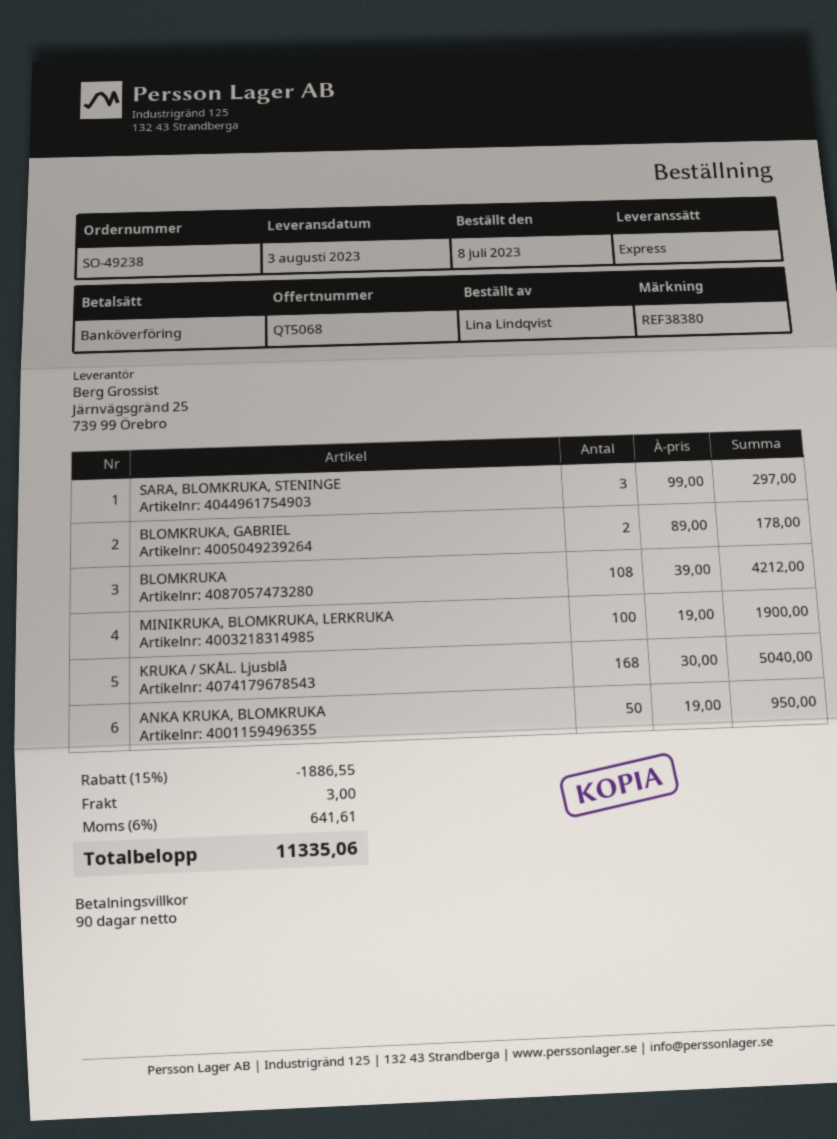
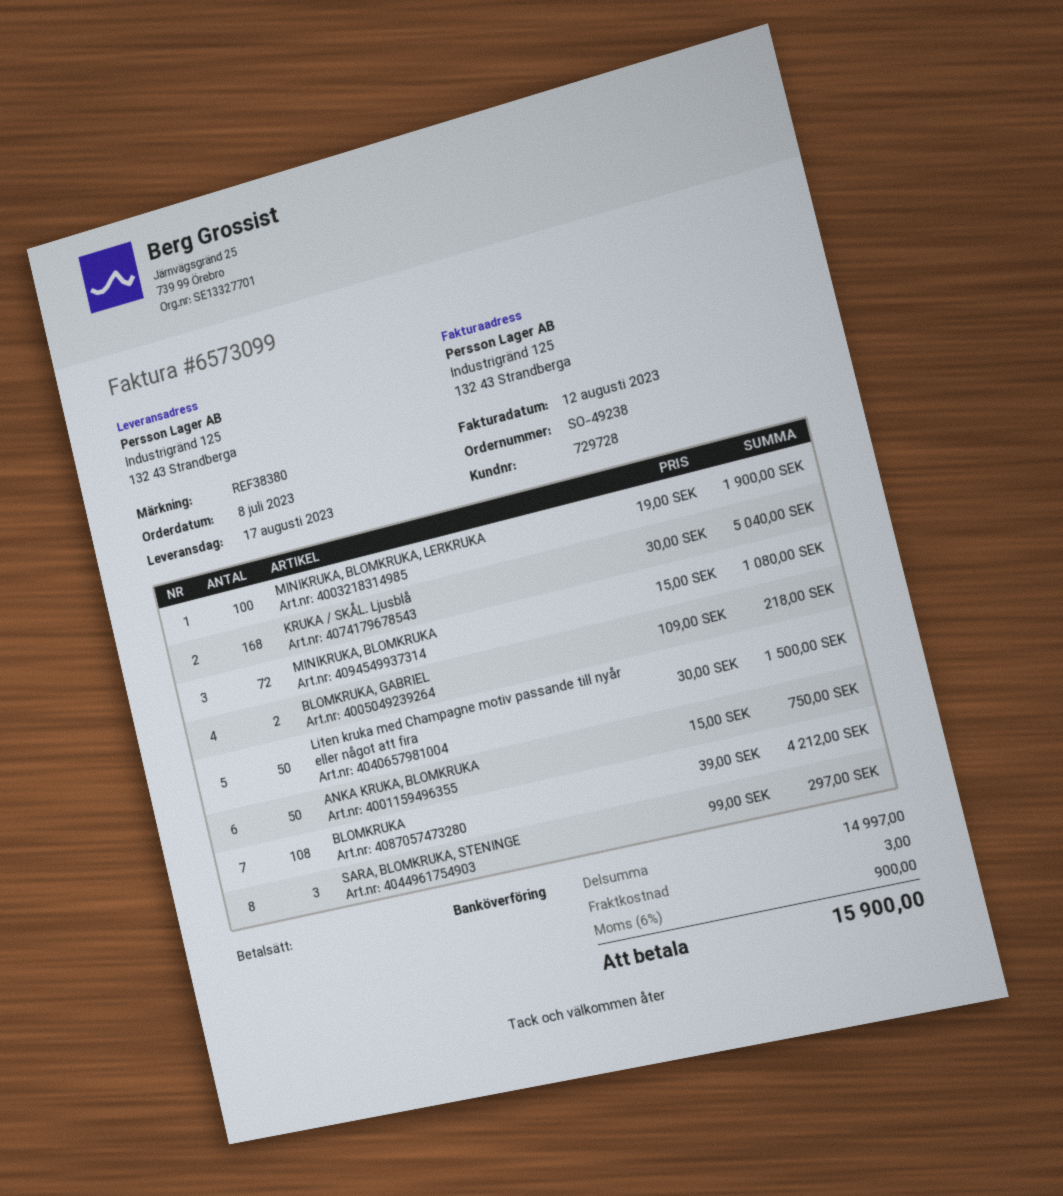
delivery date: 2023-08-03 -> 2023-08-17
BLOMKRUKA, GABRIEL: 2 x 89.00 = 178.00 -> 2 x 109.00 = 218.00
ANKA KRUKA, BLOMKRUKA: 50 x 19.00 = 950.00 -> 50 x 15.00 = 750.00
MINIKRUKA, BLOMKRUKA: none -> 72 x 15.00 = 1080.00
Liten kruka med Champagne motiv passande till nyår eller något att fira: none -> 50 x 30.00 = 1500.00
discount: 15% = 1886.55 -> none
tax: 6% = 641.61 -> 6% = 900.00
total: 11335.06 -> 15900.00

